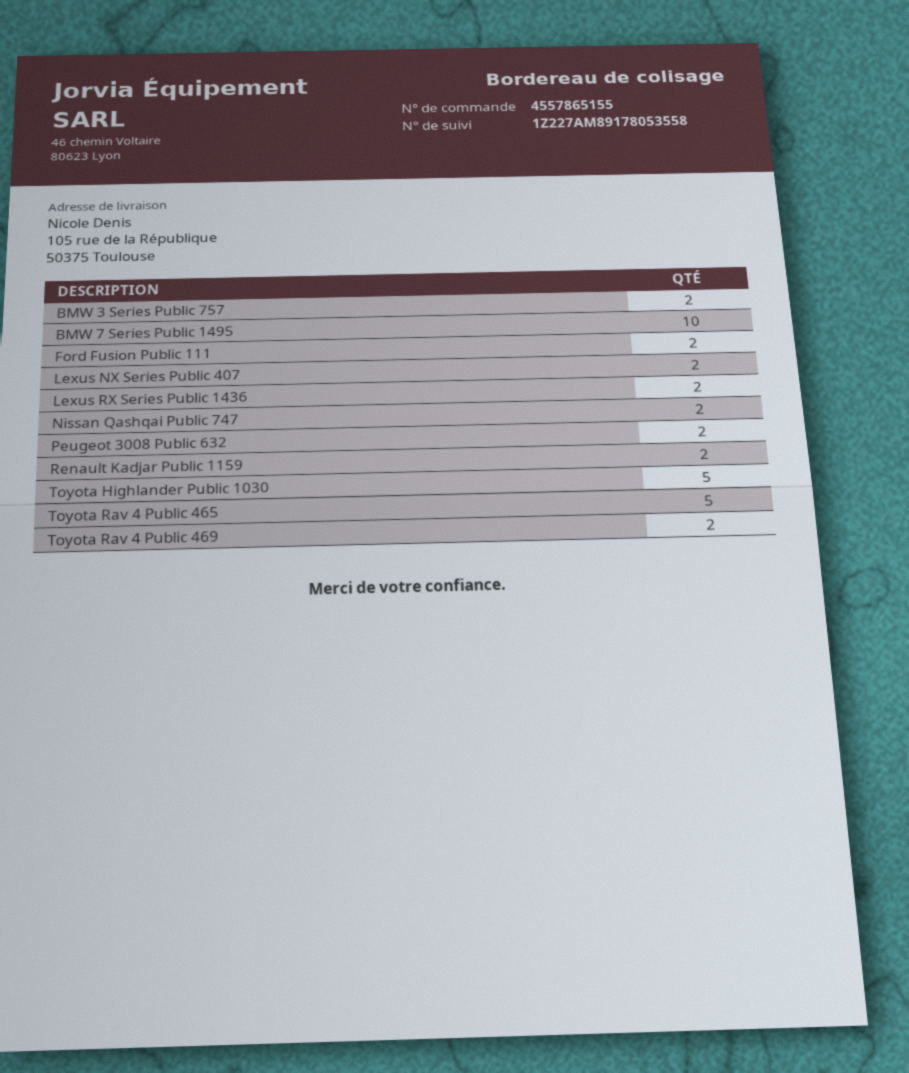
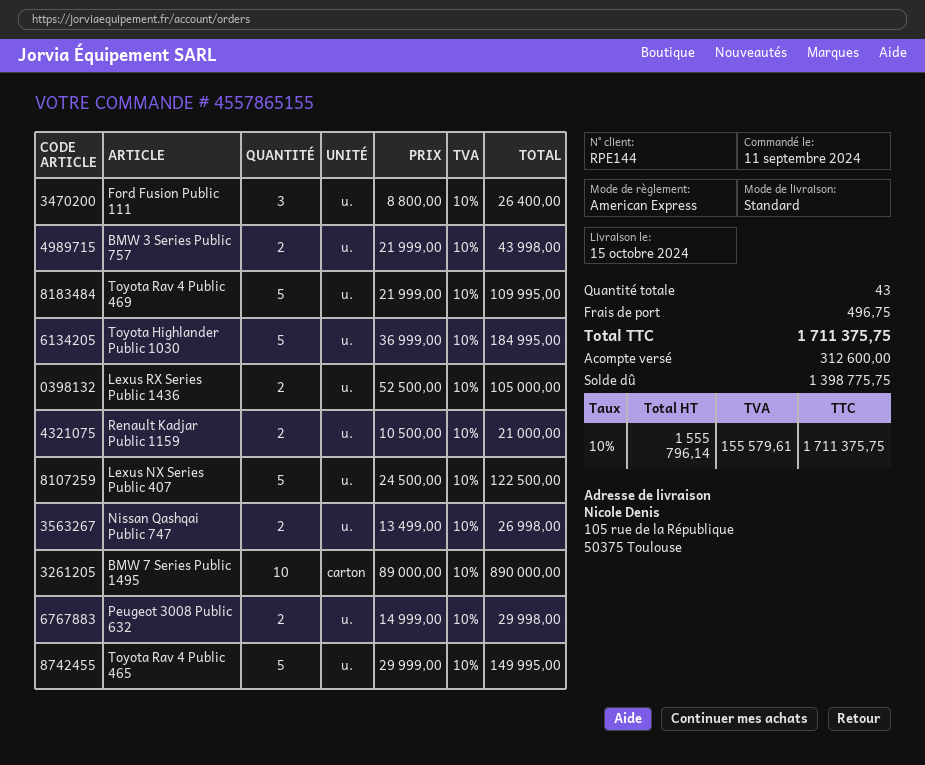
Ford Fusion Public 111: 2 -> 3
Lexus NX Series Public 407: 2 -> 5
Toyota Rav 4 Public 469: 2 -> 5

